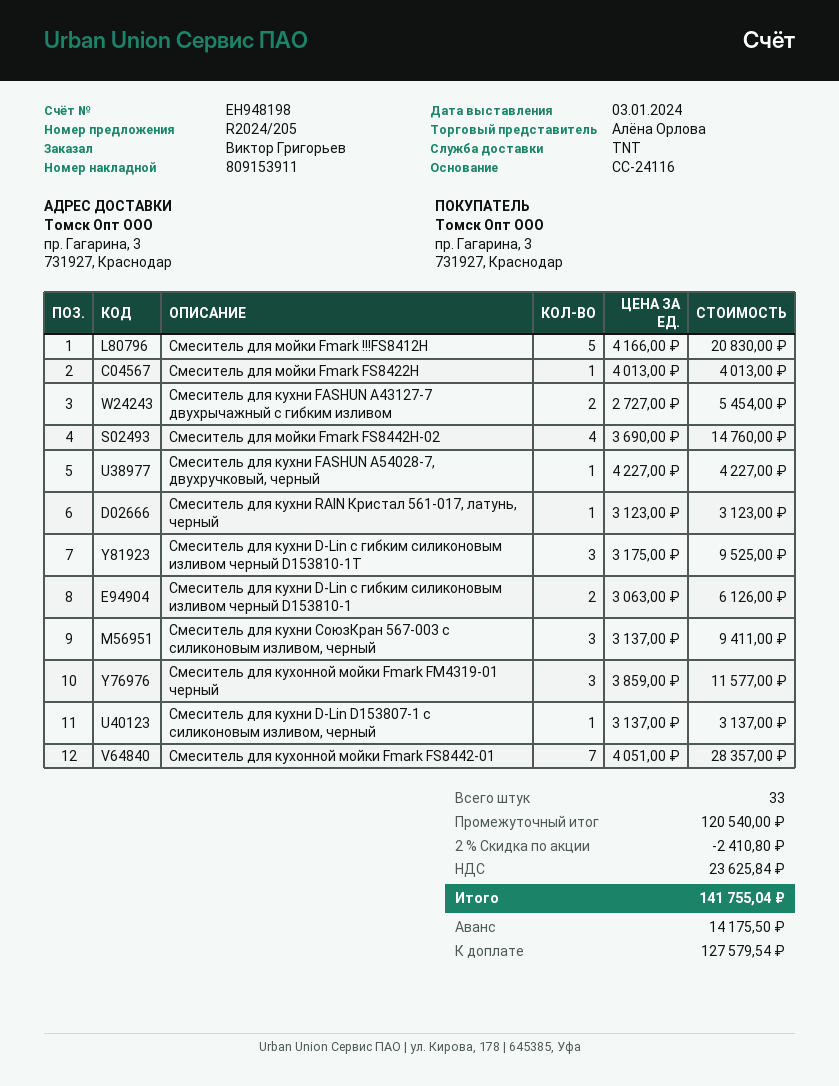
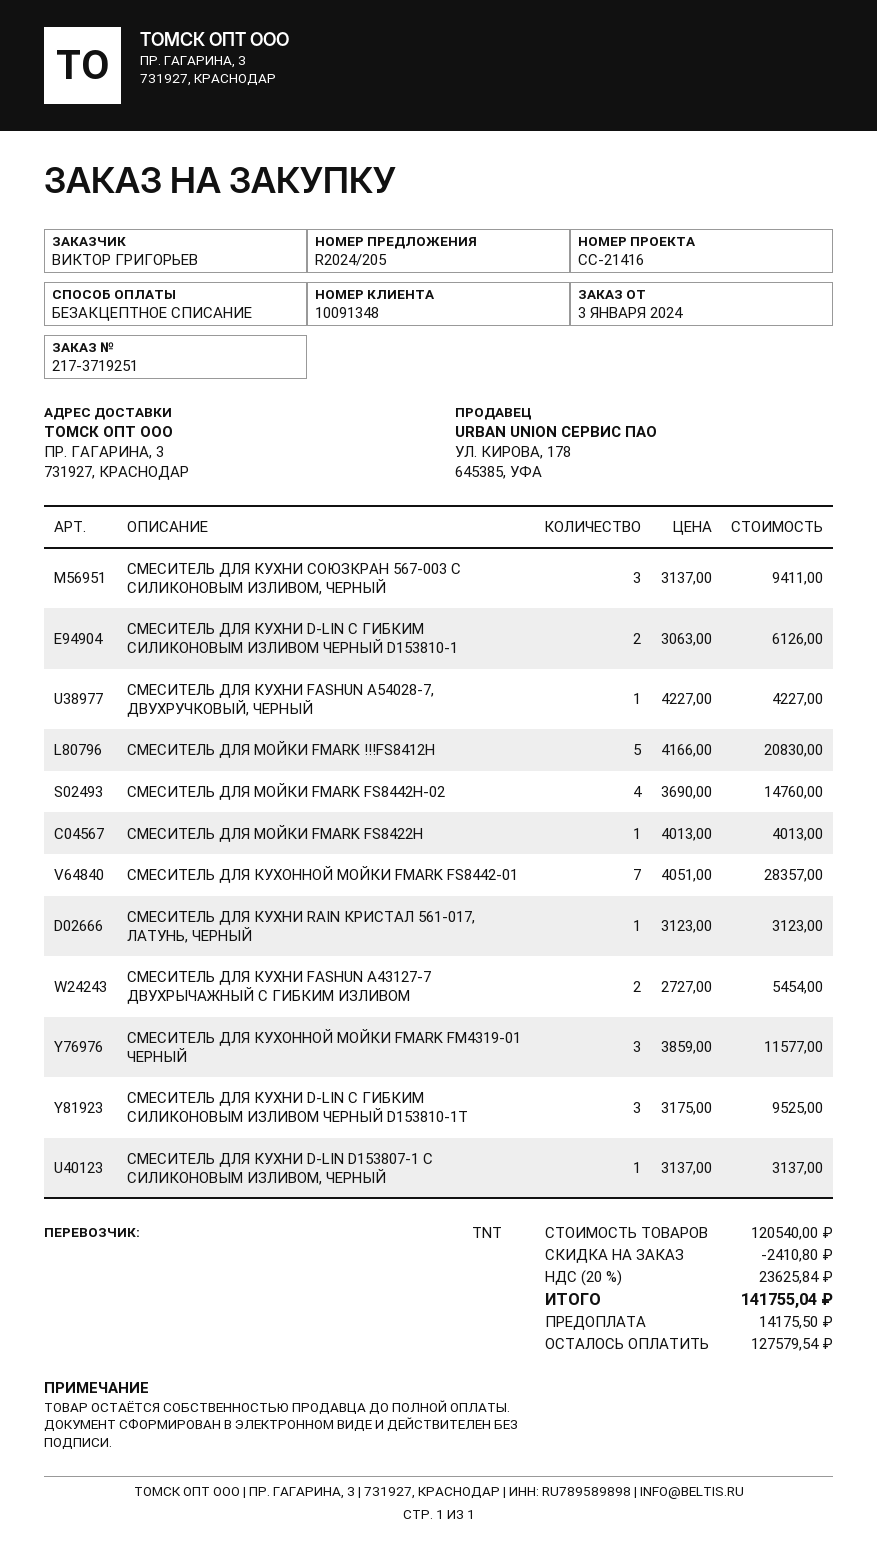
reference: CC-24116 -> CC-21416

